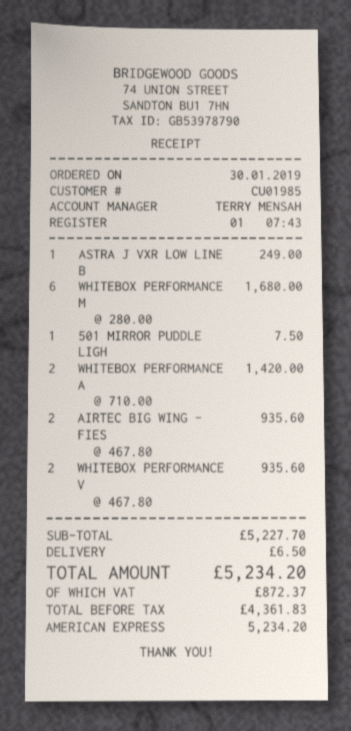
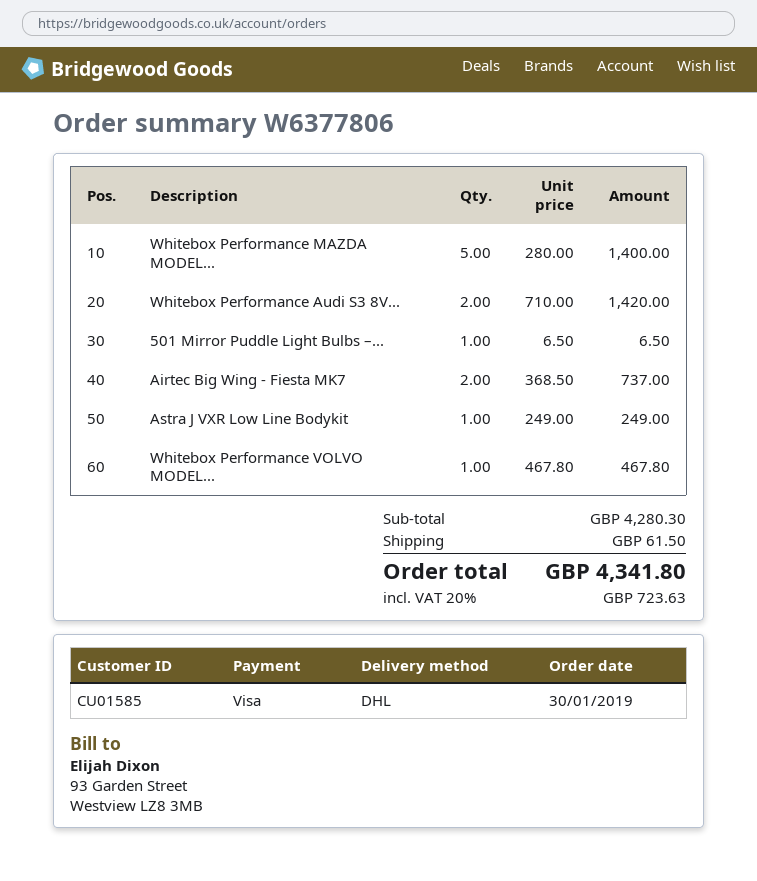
customer number: CU01985 -> CU01585
payment method: American Express -> Visa
WHITEBOX PERFORMANCE M: 6 x 280.00 = 1680.00 -> 5 x 280.00 = 1400.00
501 MIRROR PUDDLE LIGH: 1 x 7.50 = 7.50 -> 1 x 6.50 = 6.50
AIRTEC BIG WING - FIES: 2 x 467.80 = 935.60 -> 2 x 368.50 = 737.00
WHITEBOX PERFORMANCE V: 2 x 467.80 = 935.60 -> 1 x 467.80 = 467.80
subtotal: 5227.70 -> 4280.30
shipping: 6.50 -> 61.50
tax: 872.37 -> 723.63
total: 5234.20 -> 4341.80

